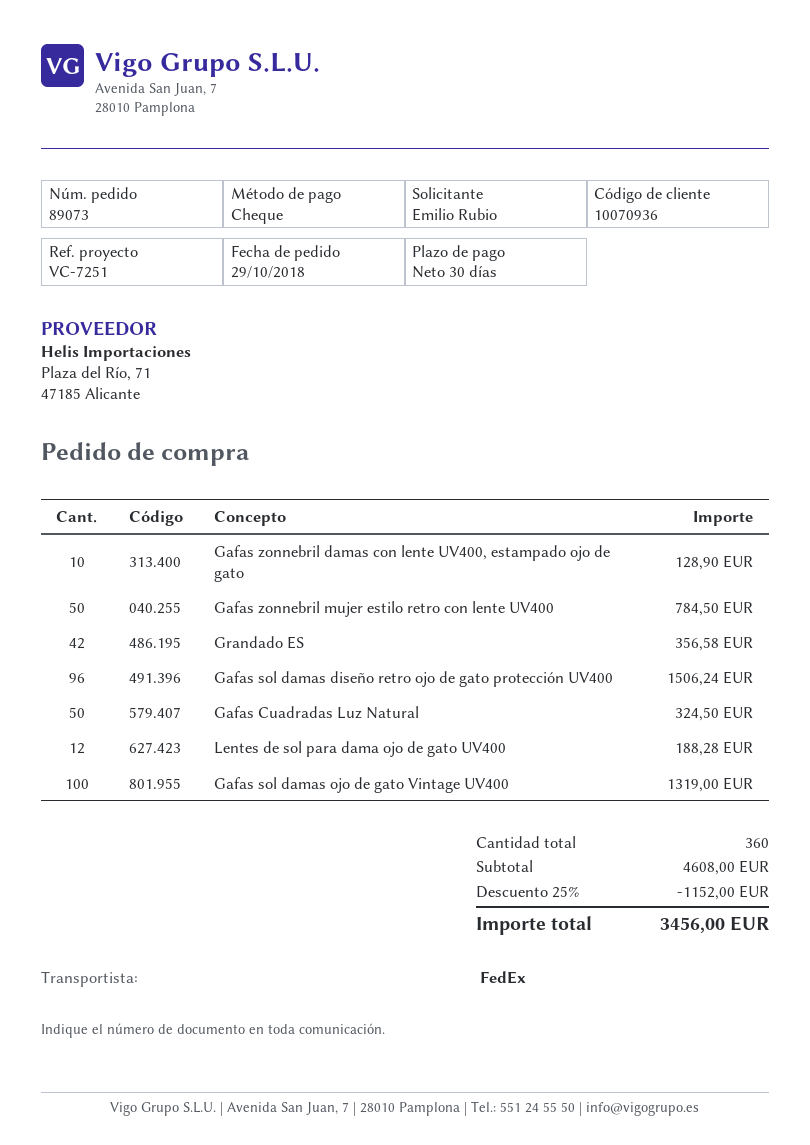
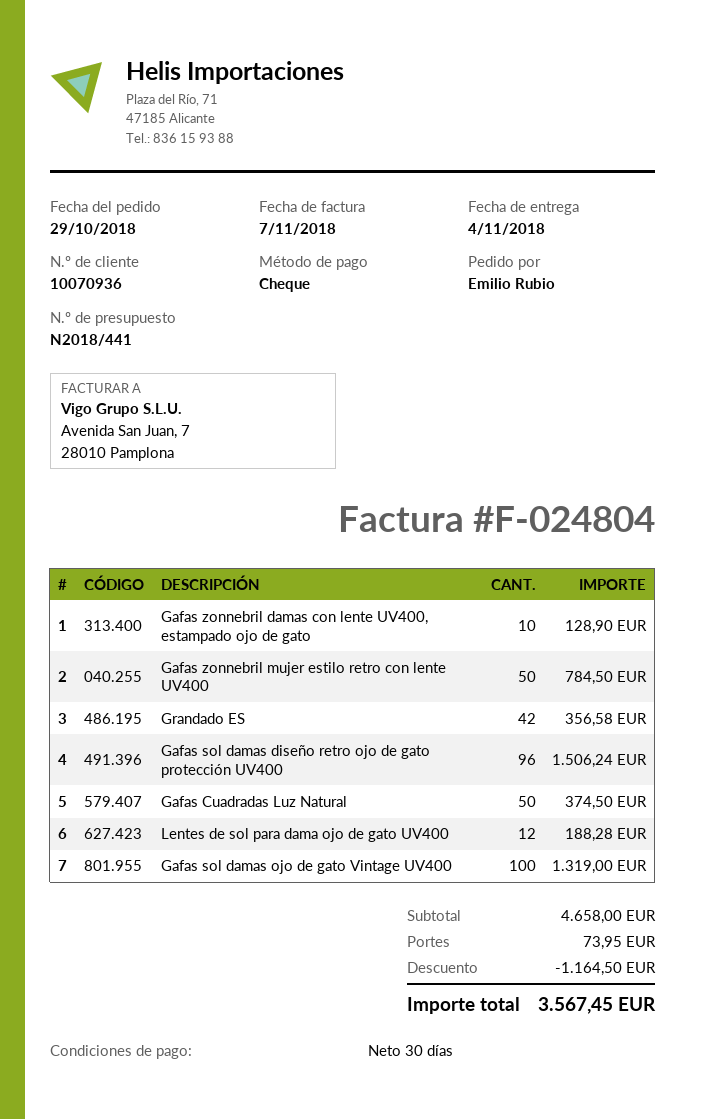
Gafas Cuadradas Luz Natural: 50 for 324.50 -> 50 for 374.50
subtotal: 4608.00 -> 4658.00
discount: 1152.00 -> 1164.50
shipping: none -> 73.95
total: 3456.00 -> 3567.45

